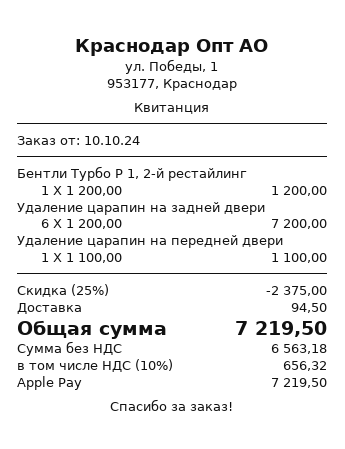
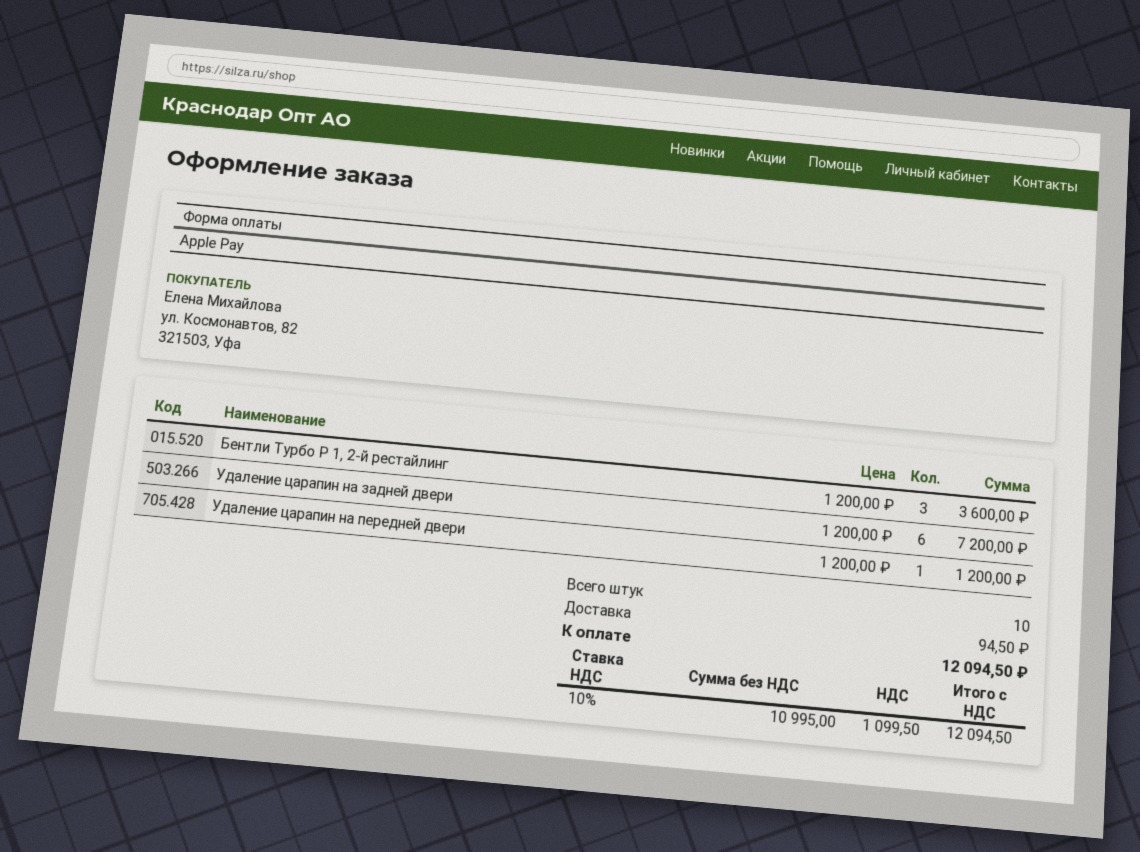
Бентли Турбо Р 1, 2-й рестайлинг: 1 x 1200.00 = 1200.00 -> 3 x 1200.00 = 3600.00
Удаление царапин на передней двери: 1 x 1100.00 = 1100.00 -> 1 x 1200.00 = 1200.00
discount: 25% = 2375.00 -> none
net: 6563.18 -> 10995.00
tax: 10% = 656.32 -> 10% = 1099.50
total: 7219.50 -> 12094.50

